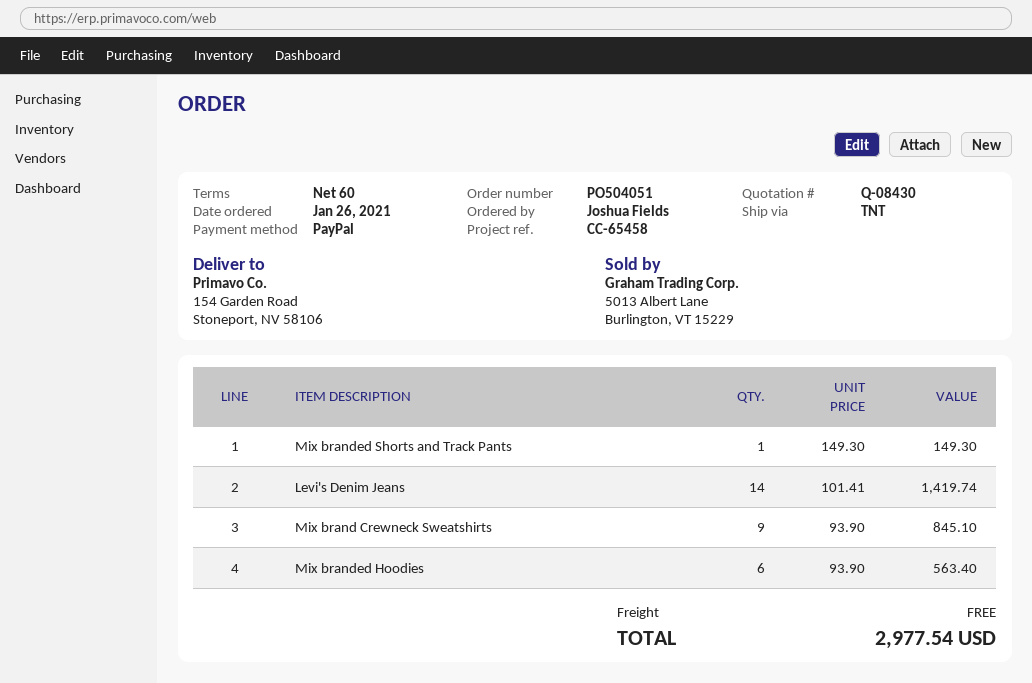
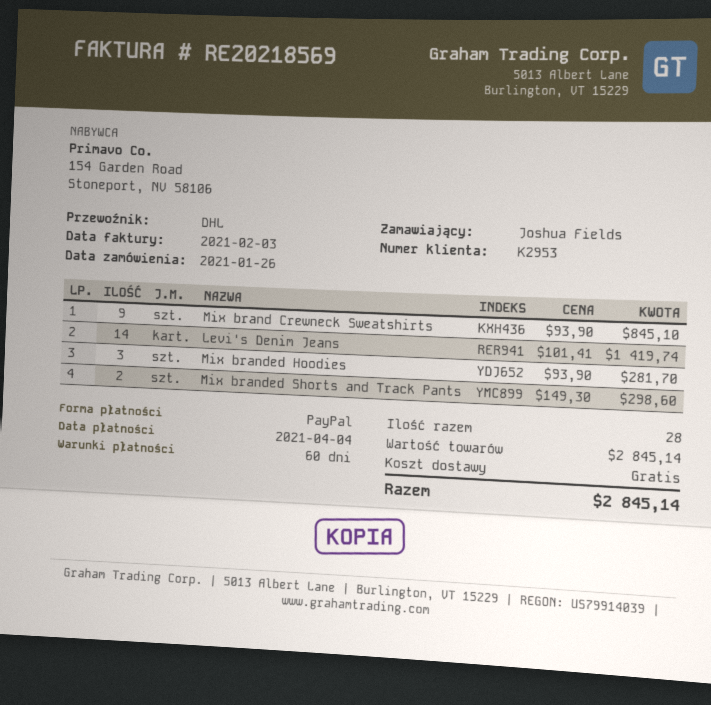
shipping method: TNT -> DHL
Mix branded Shorts and Track Pants: 1 x 149.30 = 149.30 -> 2 x 149.30 = 298.60
Mix branded Hoodies: 6 x 93.90 = 563.40 -> 3 x 93.90 = 281.70
total: 2977.54 -> 2845.14

